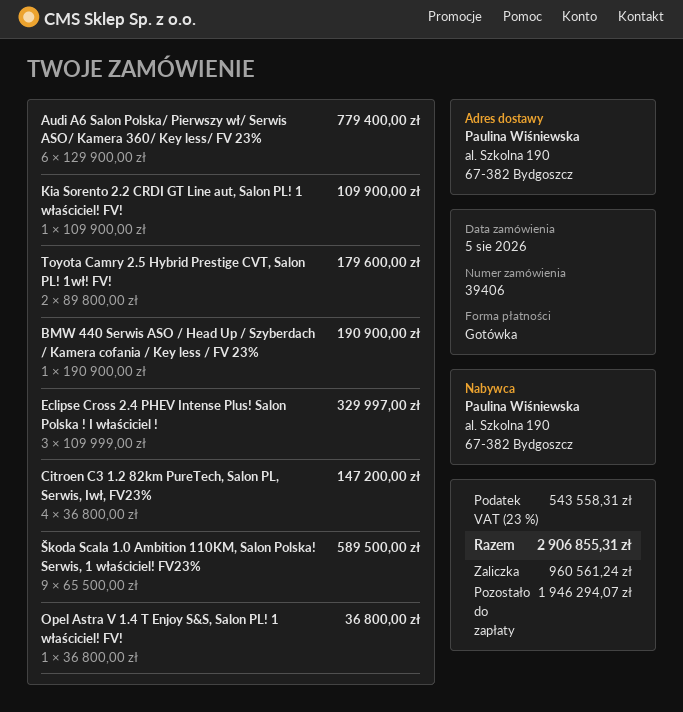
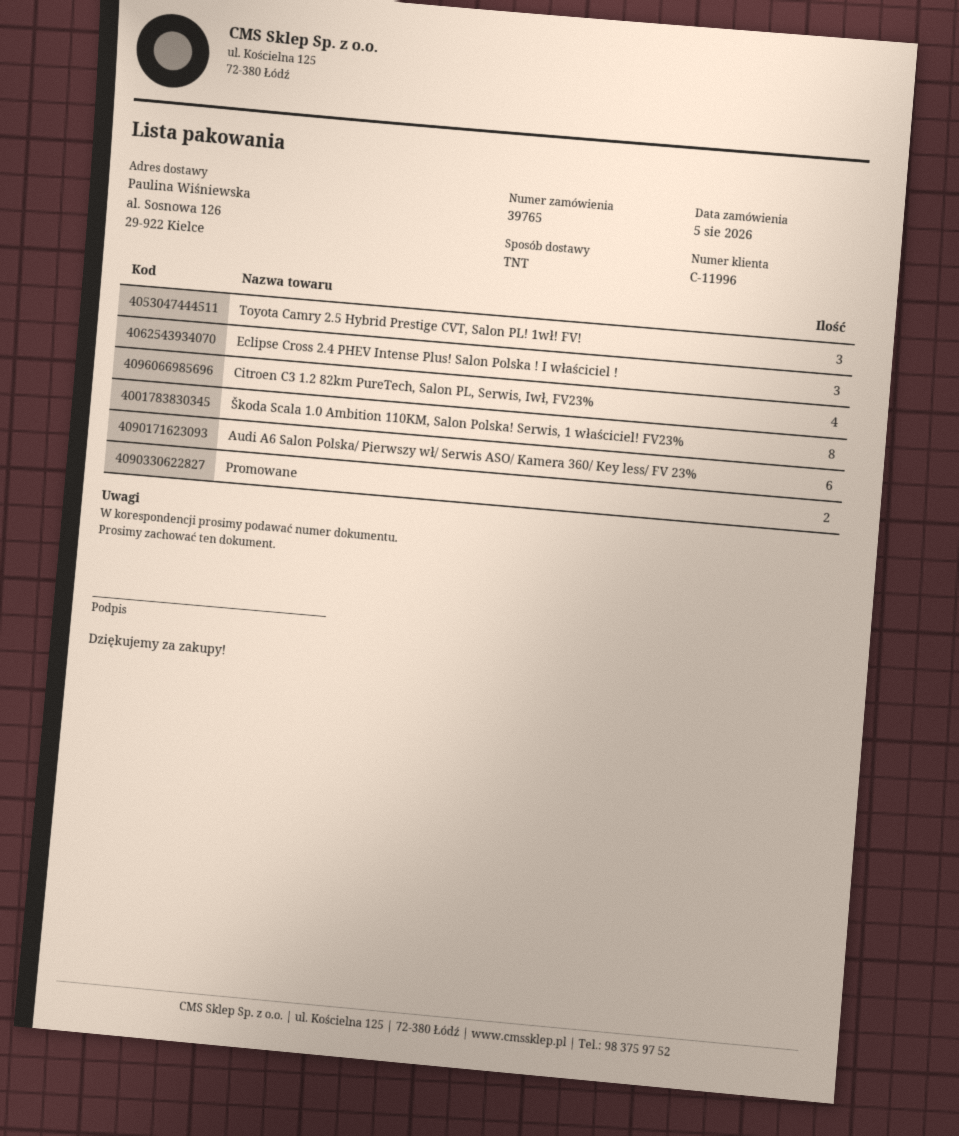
order number: 39406 -> 39765
ship to: al. Szkolna 190, 67-382 Bydgoszcz -> al. Sosnowa 126, 29-922 Kielce
Kia Sorento 2.2 CRDI GT Line aut, Salon PL! 1 właściciel! FV!: 1 -> none
Toyota Camry 2.5 Hybrid Prestige CVT, Salon PL! 1wł! FV!: 2 -> 3
BMW 440 Serwis ASO / Head Up / Szyberdach / Kamera cofania / Key less / FV 23%: 1 -> none
Škoda Scala 1.0 Ambition 110KM, Salon Polska! Serwis, 1 właściciel! FV23%: 9 -> 8
Opel Astra V 1.4 T Enjoy S&S, Salon PL! 1 właściciel! FV!: 1 -> none
Promowane: none -> 2

